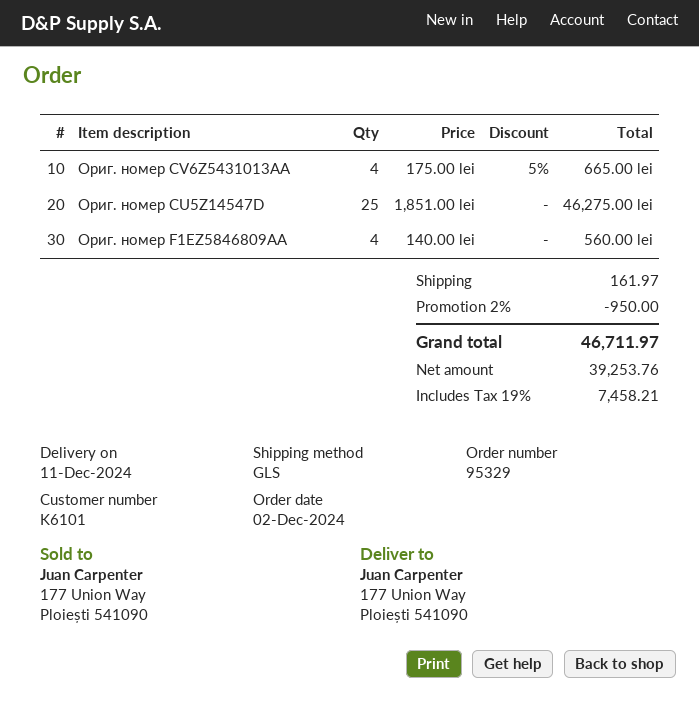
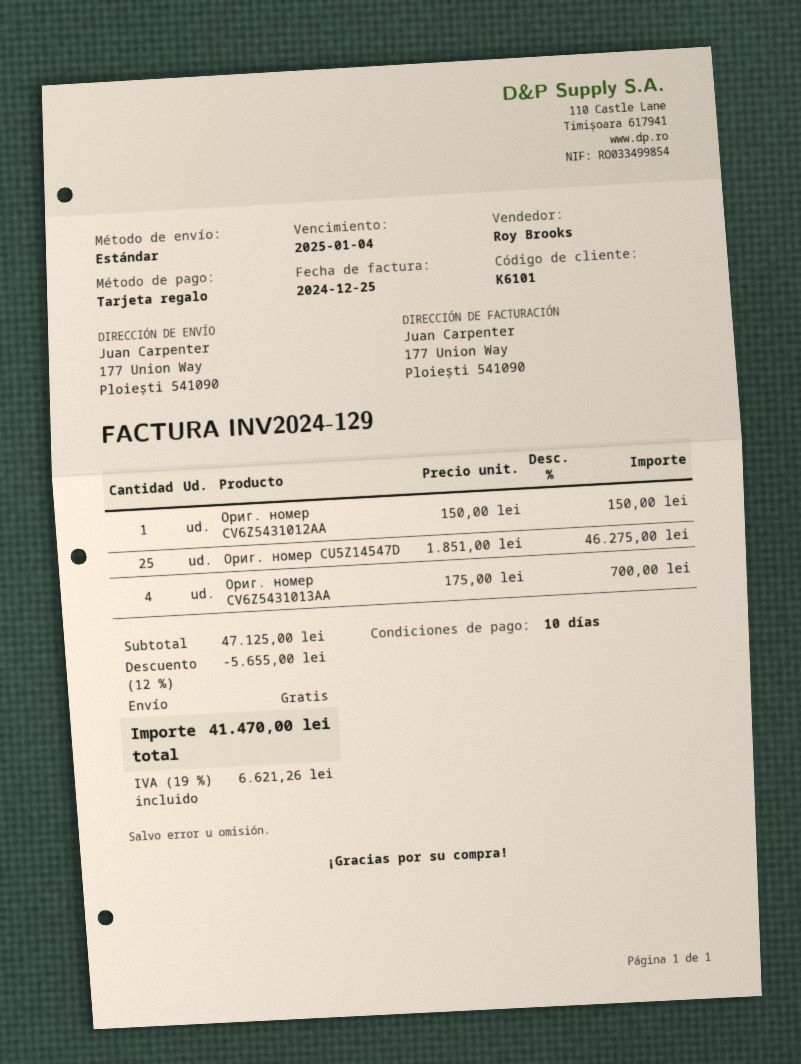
shipping method: GLS -> standard
Ориг. номер CV6Z5431013AA: 4 x 175.00 - 5% = 665.00 -> 4 x 175.00 = 700.00
Ориг. номер F1EZ5846809AA: 4 x 140.00 = 560.00 -> none
Ориг. номер CV6Z5431012AA: none -> 1 x 150.00 = 150.00
discount: 2% = 950.00 -> 12% = 5655.00
shipping: 161.97 -> 0.00
tax: 19% = 7458.21 -> 19% = 6621.26
total: 46711.97 -> 41470.00

